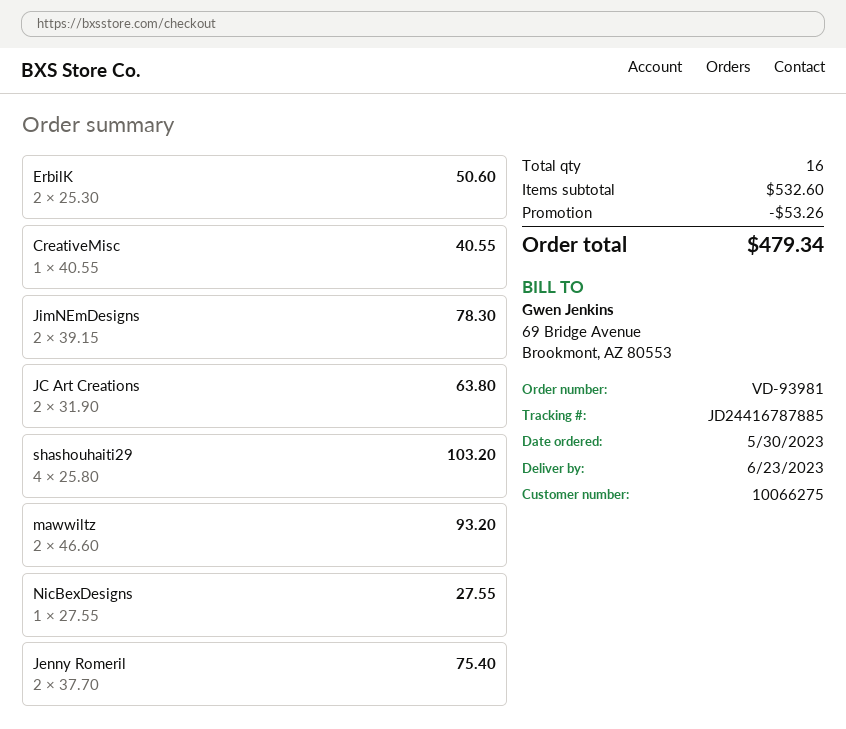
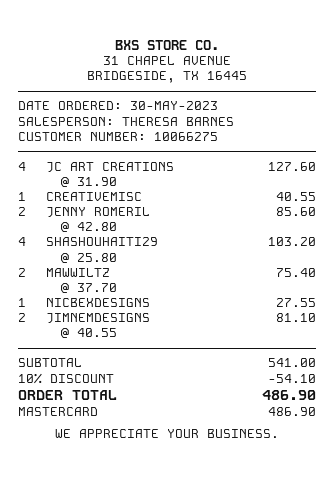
ErbilK: 2 x 25.30 = 50.60 -> none
JimNEmDesigns: 2 x 39.15 = 78.30 -> 2 x 40.55 = 81.10
JC Art Creations: 2 x 31.90 = 63.80 -> 4 x 31.90 = 127.60
mawwiltz: 2 x 46.60 = 93.20 -> 2 x 37.70 = 75.40
Jenny Romeril: 2 x 37.70 = 75.40 -> 2 x 42.80 = 85.60
subtotal: 532.60 -> 541.00
discount: 53.26 -> 54.10
total: 479.34 -> 486.90

